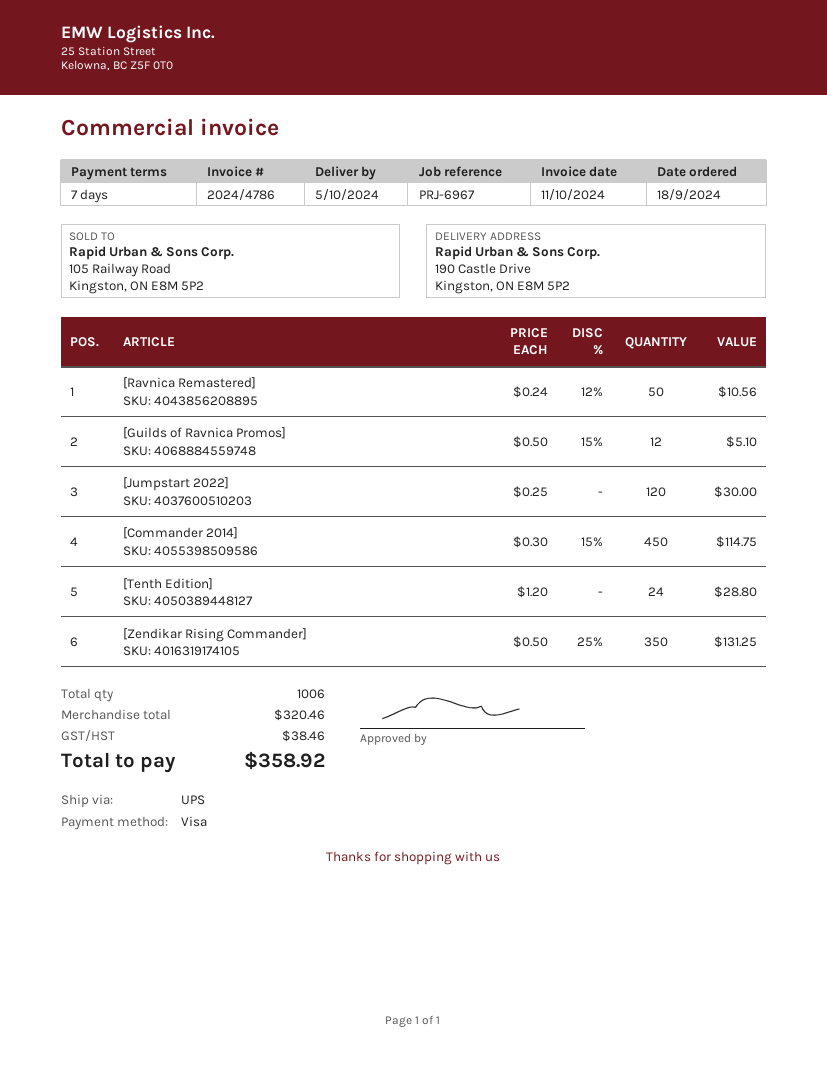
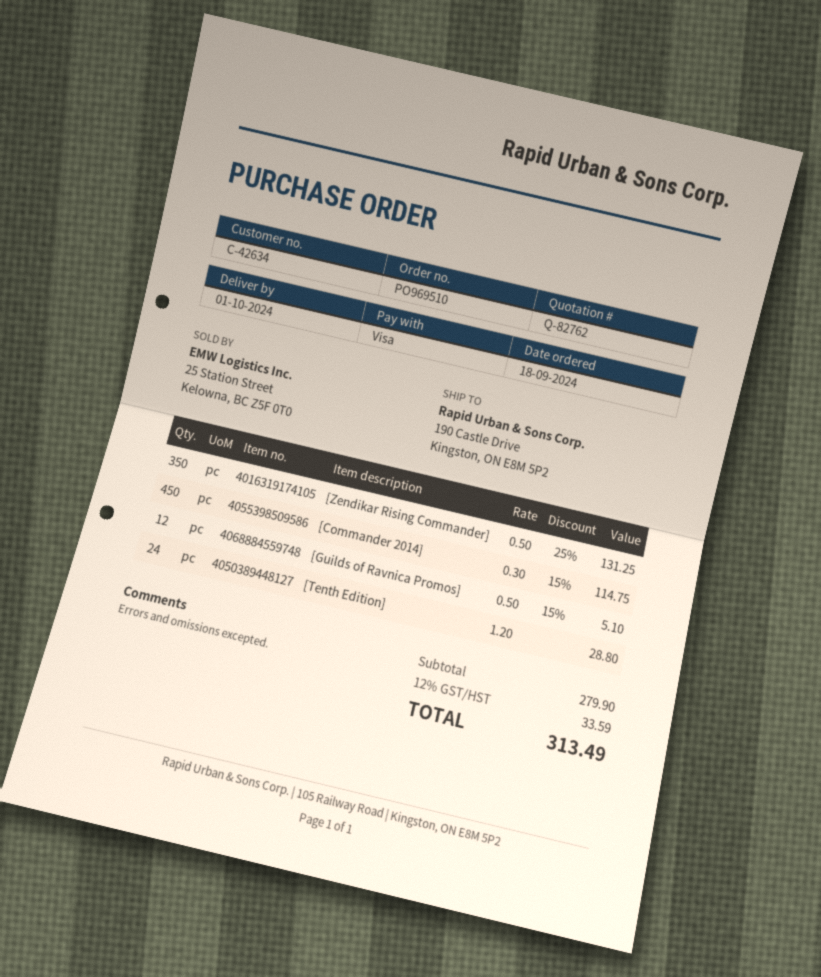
delivery date: 2024-10-05 -> 2024-10-01
[Ravnica Remastered]: 50 x 0.24 - 12% = 10.56 -> none
[Jumpstart 2022]: 120 x 0.25 = 30.00 -> none
subtotal: 320.46 -> 279.90
tax: 38.46 -> 33.59
total: 358.92 -> 313.49

